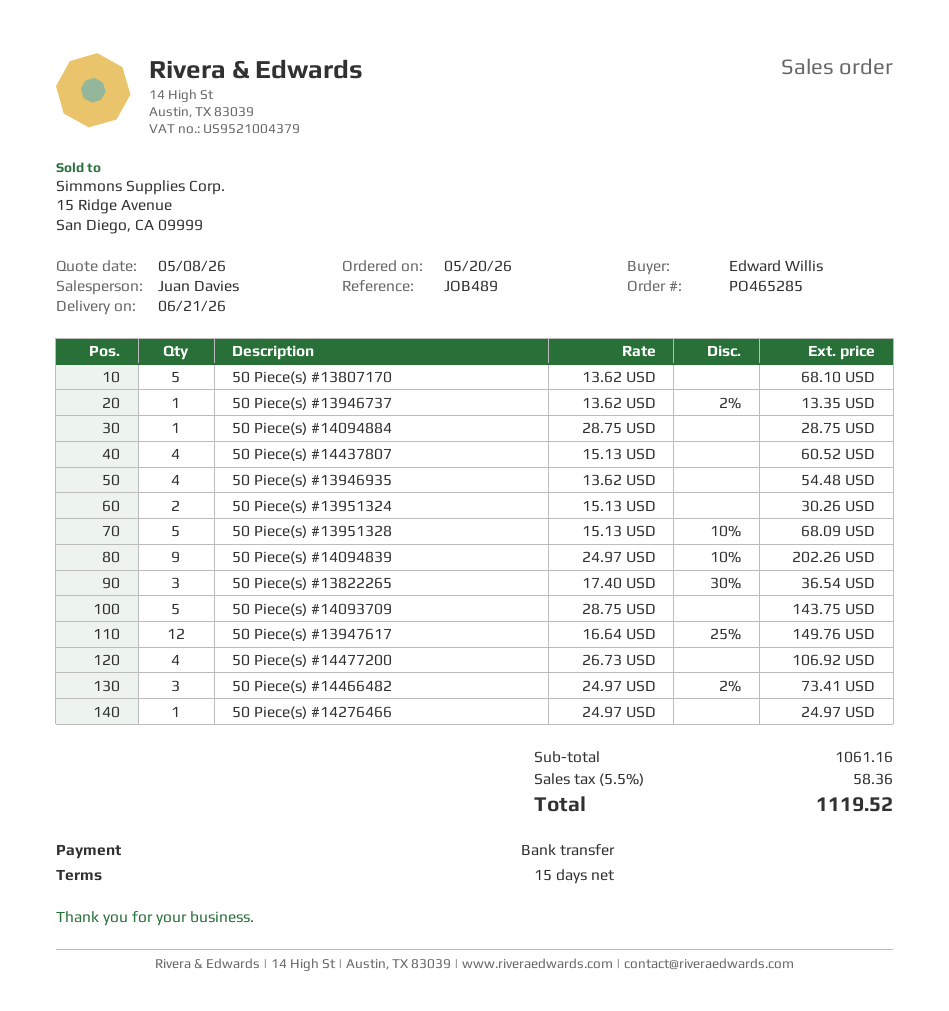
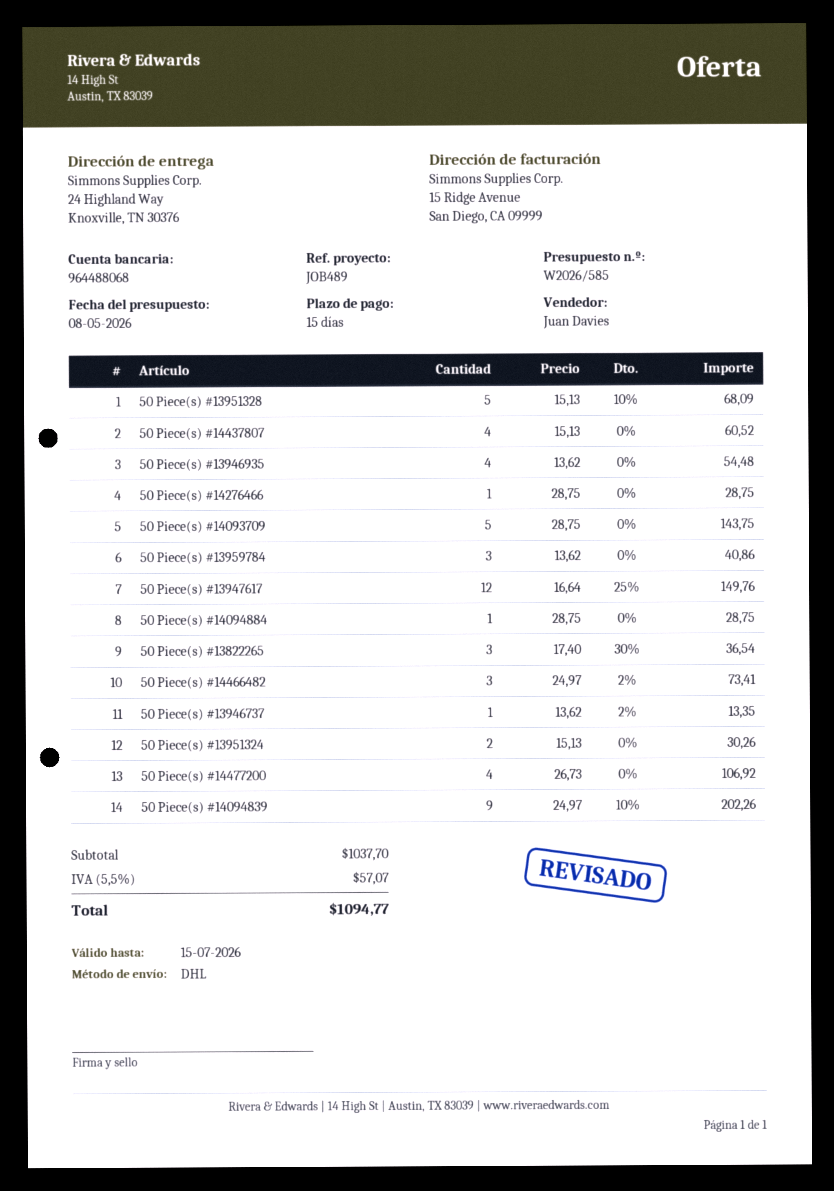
50 Piece(s) #13807170: 5 x 13.62 = 68.10 -> none
50 Piece(s) #14276466: 1 x 24.97 = 24.97 -> 1 x 28.75 = 28.75
50 Piece(s) #13959784: none -> 3 x 13.62 = 40.86
subtotal: 1061.16 -> 1037.70
tax: 5.5% = 58.36 -> 5.5% = 57.07
total: 1119.52 -> 1094.77

